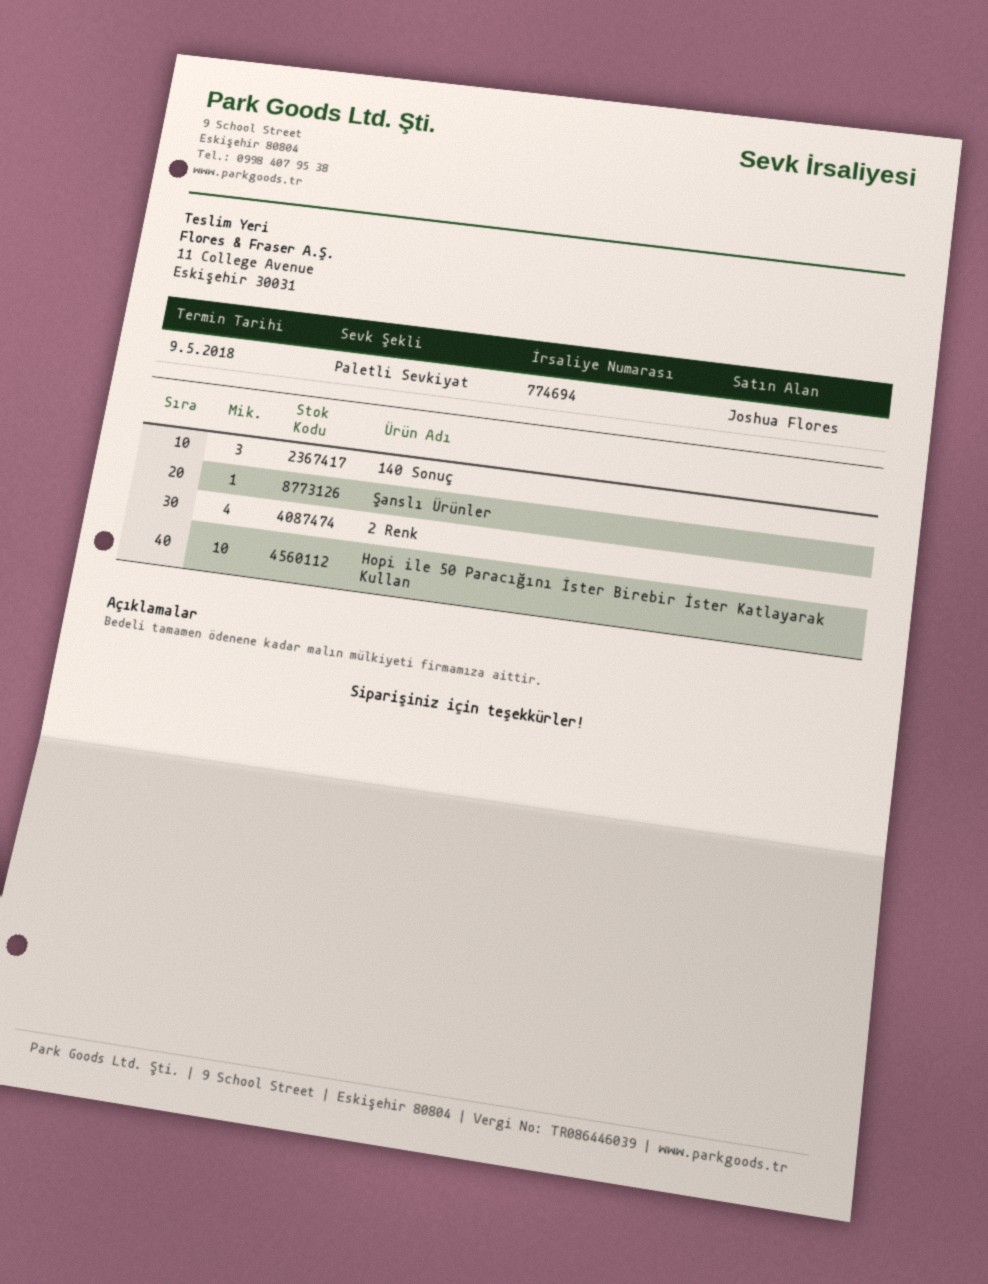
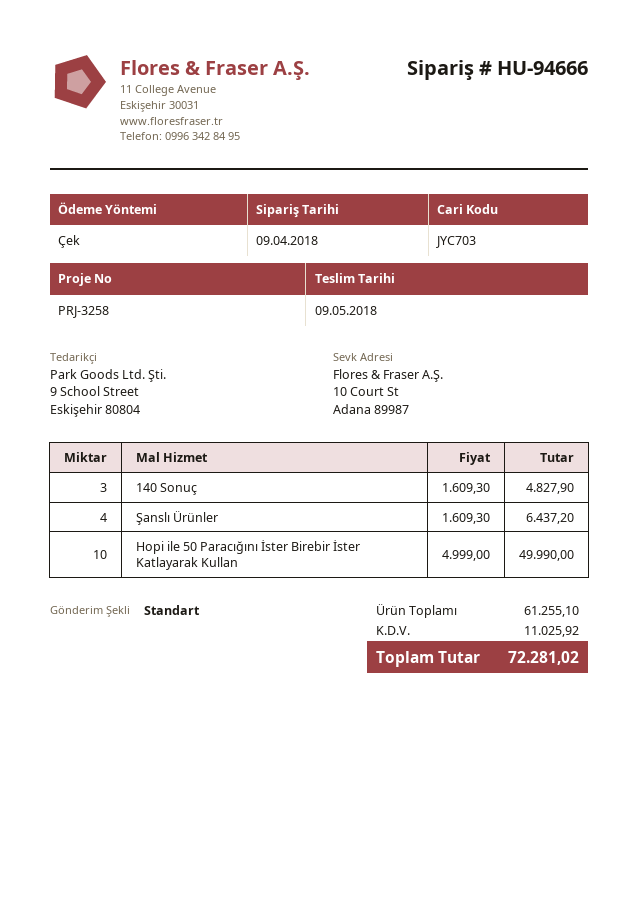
shipping method: pallet freight -> standard
ship to: 11 College Avenue, Eskişehir 30031 -> 10 Court St, Adana 89987
Şanslı Ürünler: 1 -> 4
2 Renk: 4 -> none

